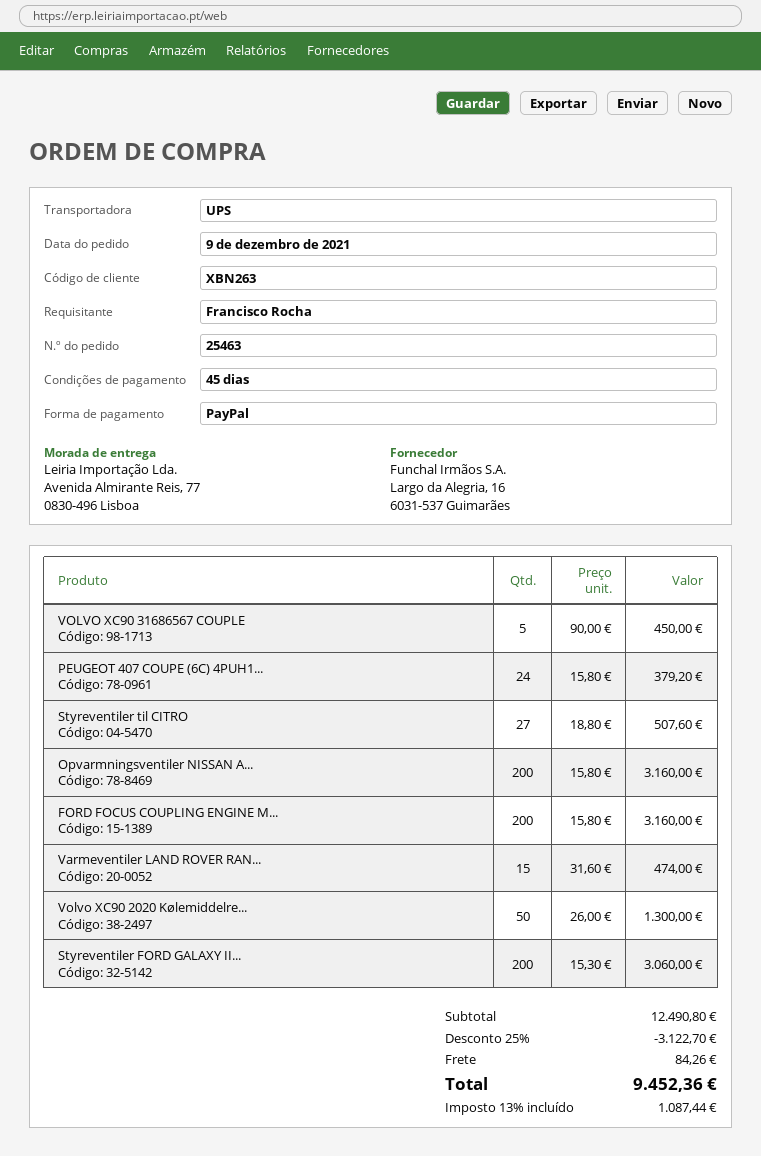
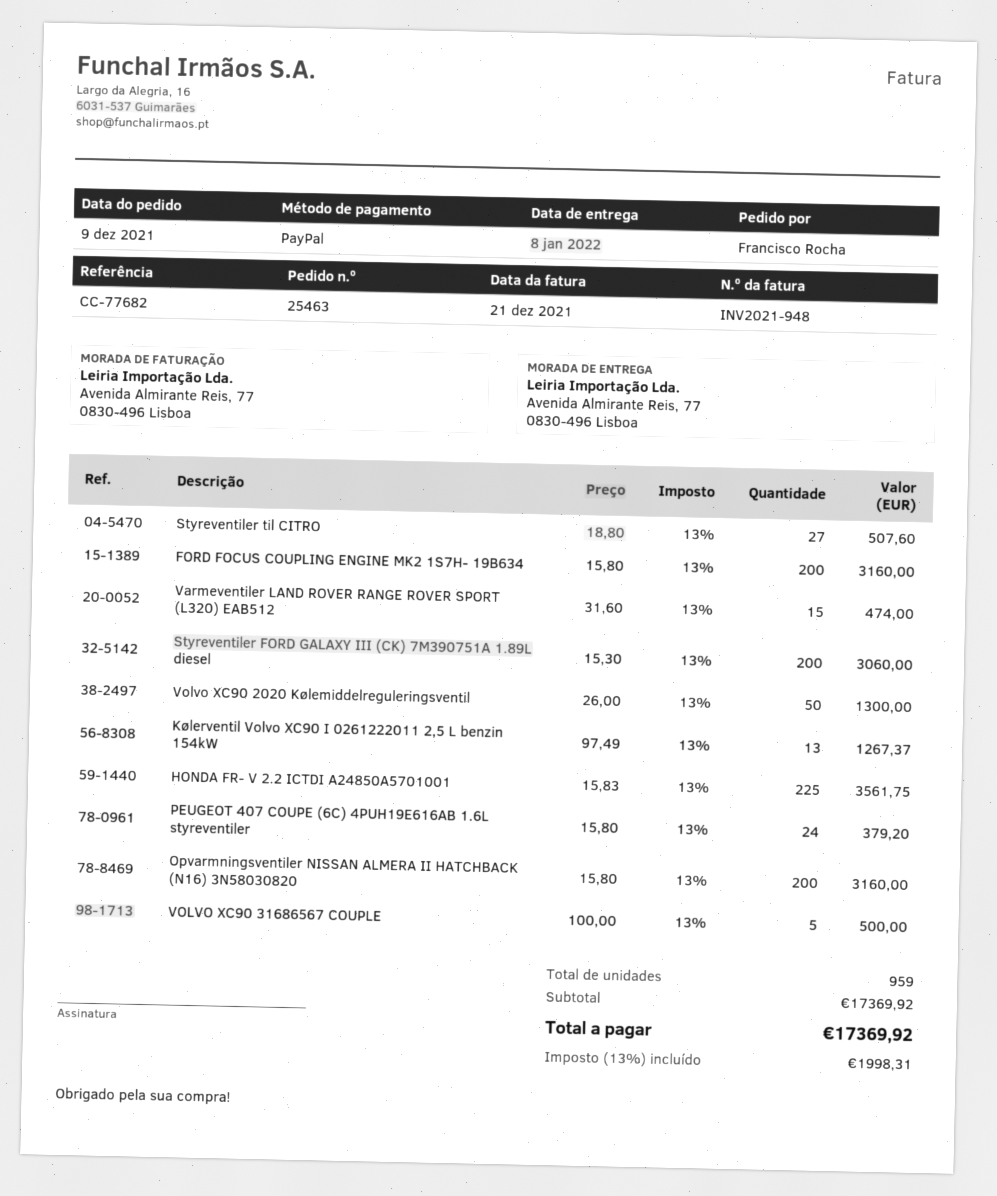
VOLVO XC90 31686567 COUPLE: 5 x 90.00 = 450.00 -> 5 x 100.00 = 500.00
Kølerventil Volvo XC90 I 0261222011 2,5 L benzin 154kW: none -> 13 x 97.49 = 1267.37
HONDA FR- V 2.2 ICTDI A24850A5701001: none -> 225 x 15.83 = 3561.75
subtotal: 12490.80 -> 17369.92
discount: 25% = 3122.70 -> none
shipping: 84.26 -> none
tax: 13% = 1087.44 -> 13% = 1998.31
total: 9452.36 -> 17369.92

